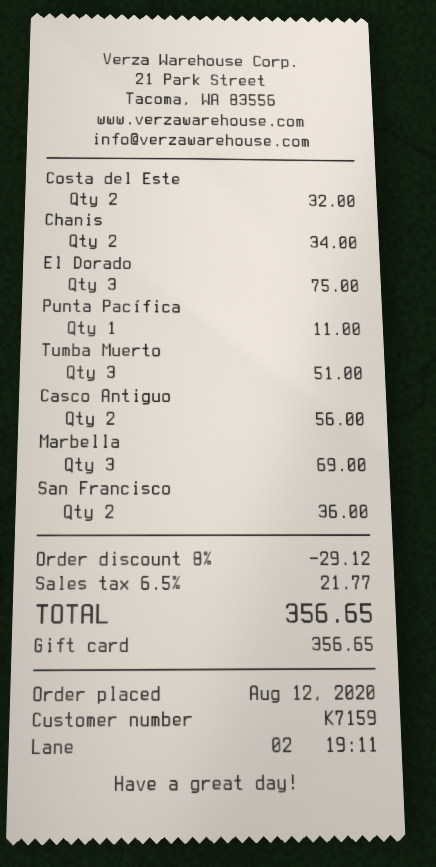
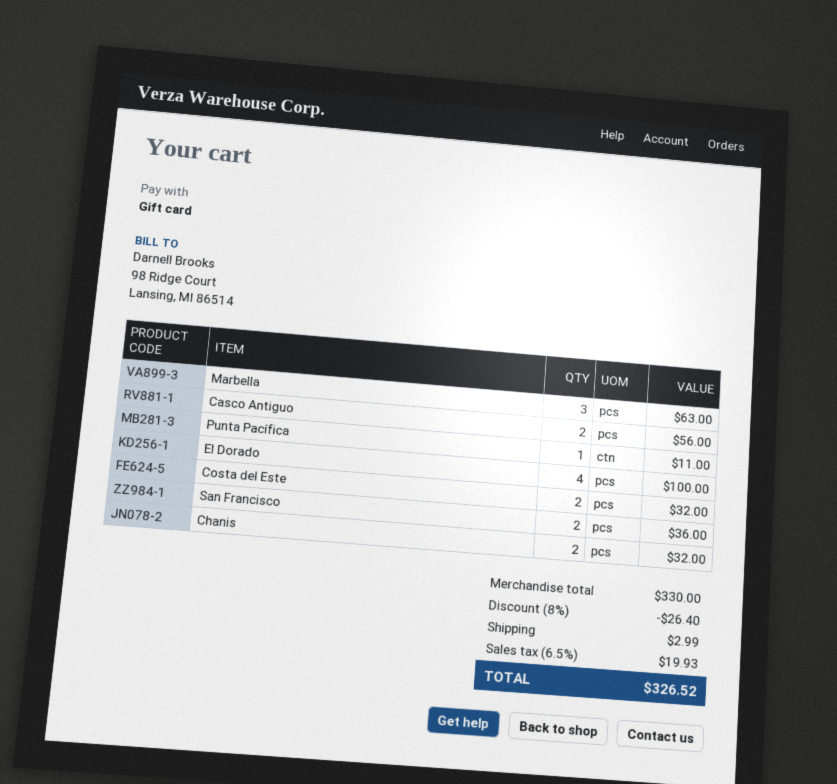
Chanis: 2 for 34.00 -> 2 for 32.00
El Dorado: 3 for 75.00 -> 4 for 100.00
Tumba Muerto: 3 for 51.00 -> none
Marbella: 3 for 69.00 -> 3 for 63.00
discount: 8% = 29.12 -> 8% = 26.40
shipping: none -> 2.99
tax: 6.5% = 21.77 -> 6.5% = 19.93
total: 356.65 -> 326.52

